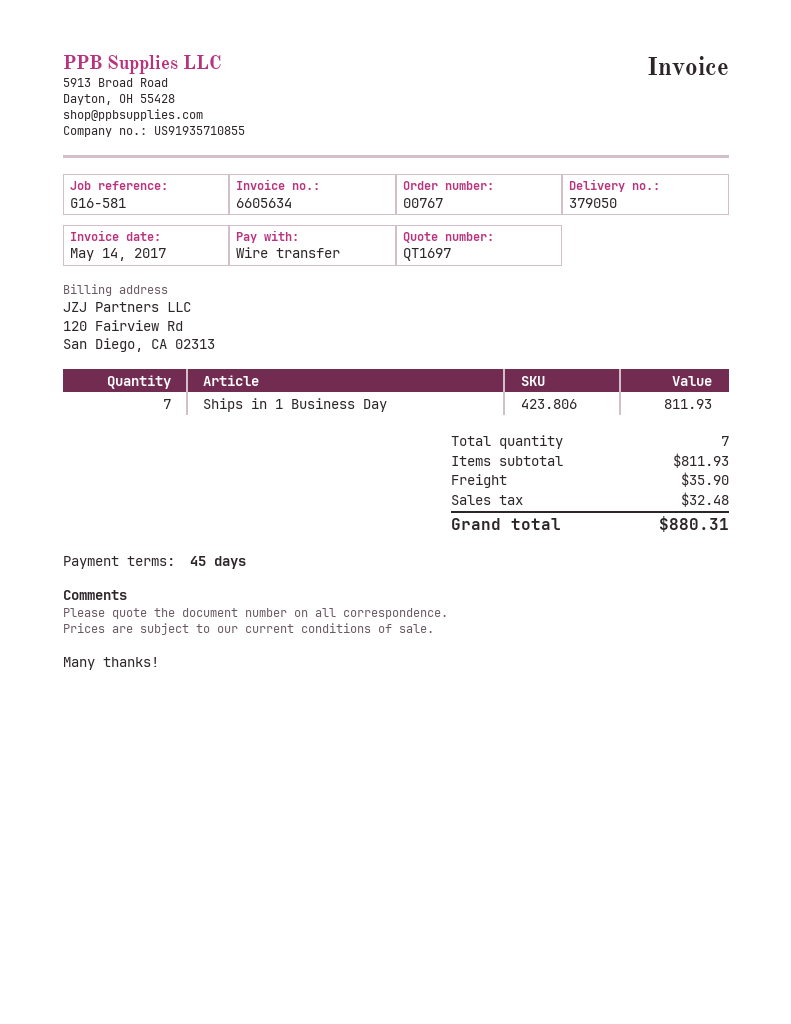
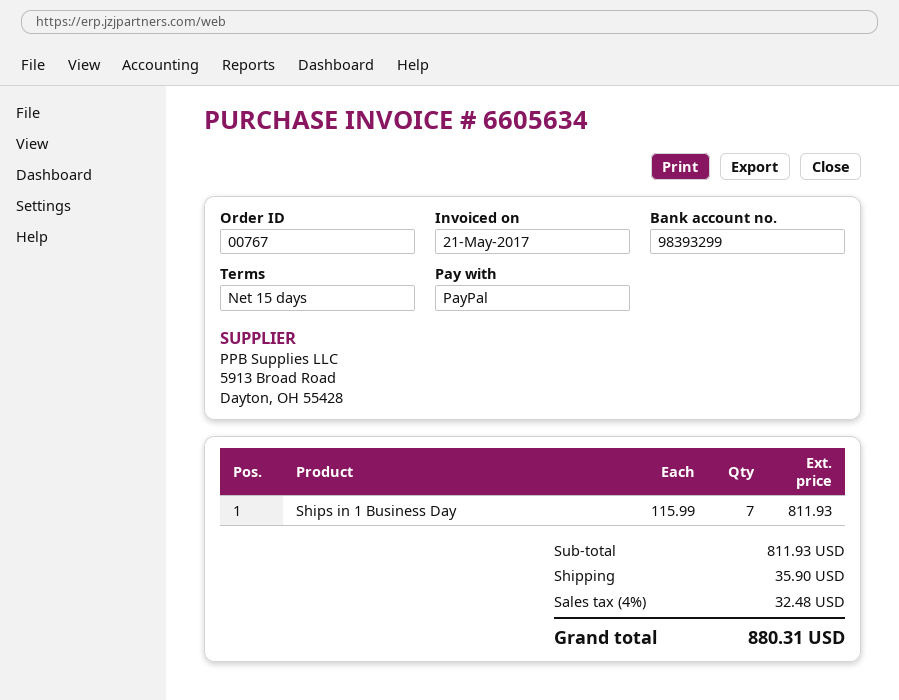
invoice date: 2017-05-14 -> 2017-05-21
payment terms: 45 days -> 15 days
payment method: bank transfer -> PayPal

